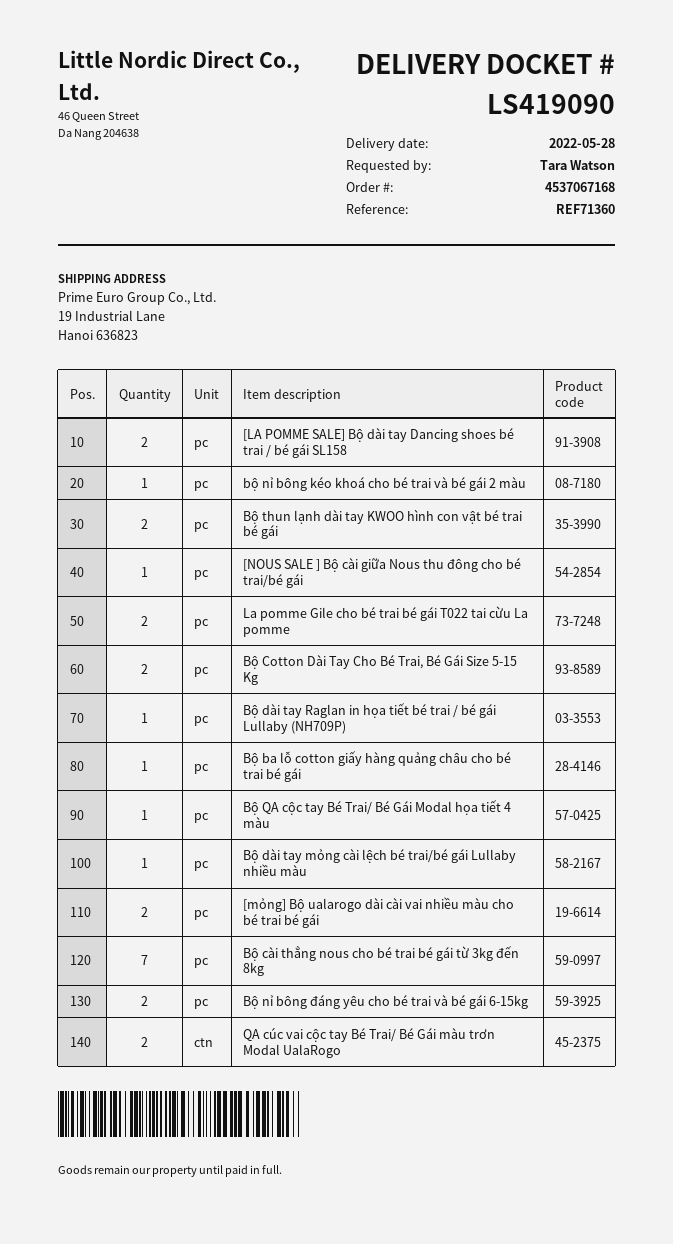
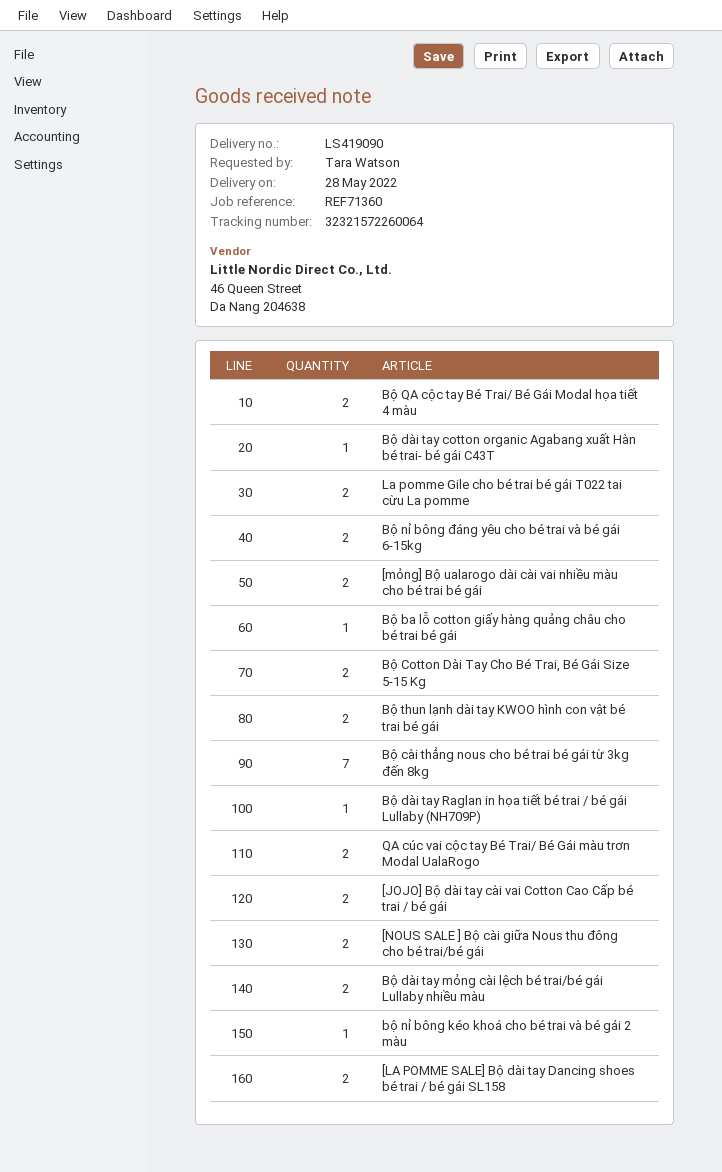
[NOUS SALE ] Bộ cài giữa Nous thu đông cho bé trai/bé gái: 1 -> 2
Bộ QA cộc tay Bé Trai/ Bé Gái Modal họa tiết 4 màu: 1 -> 2
Bộ dài tay mỏng cài lệch bé trai/bé gái Lullaby nhiều màu: 1 -> 2
Bộ dài tay cotton organic Agabang xuất Hàn bé trai- bé gái C43T: none -> 1
[JOJO] Bộ dài tay cài vai Cotton Cao Cấp bé trai / bé gái: none -> 2

